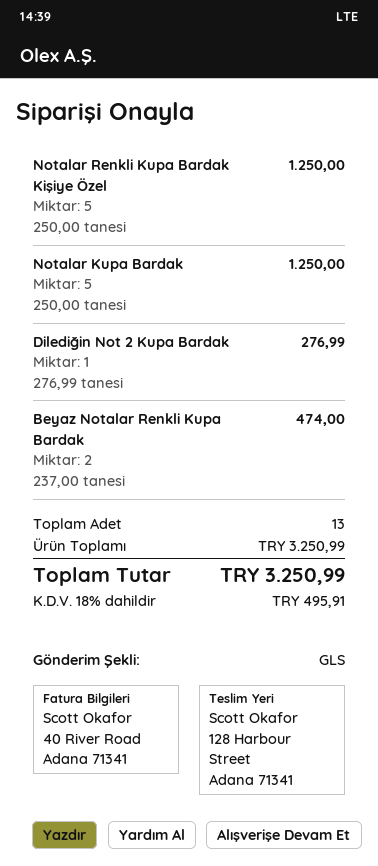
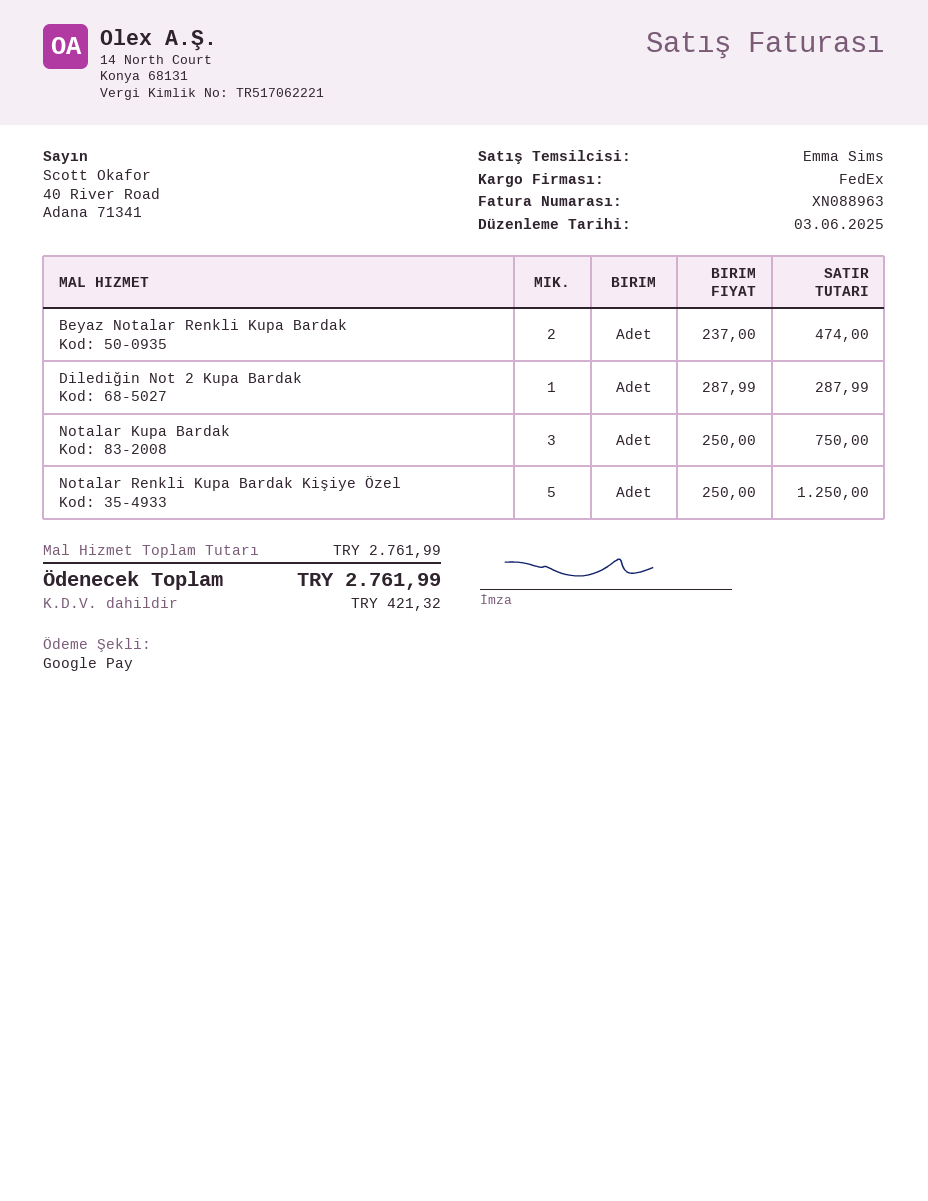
shipping method: GLS -> FedEx
Notalar Kupa Bardak: 5 x 250.00 = 1250.00 -> 3 x 250.00 = 750.00
Dilediğin Not 2 Kupa Bardak: 1 x 276.99 = 276.99 -> 1 x 287.99 = 287.99
subtotal: 3250.99 -> 2761.99
tax: 495.91 -> 421.32
total: 3250.99 -> 2761.99

